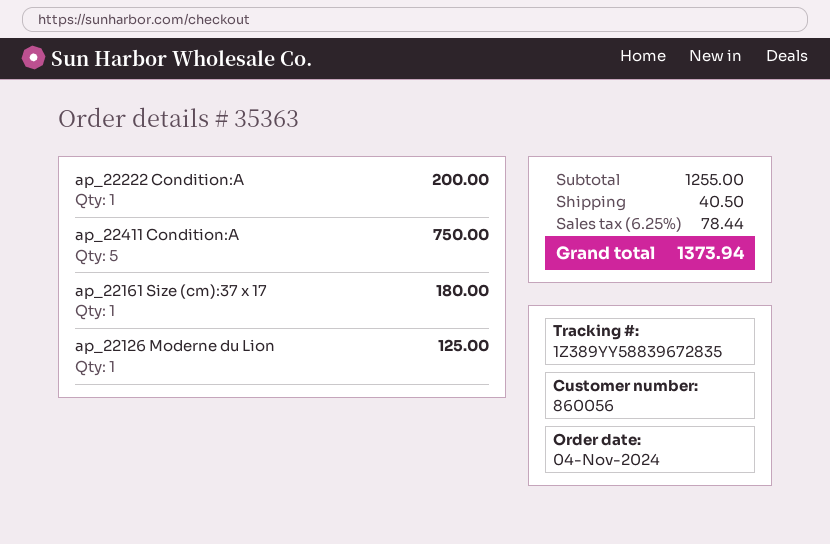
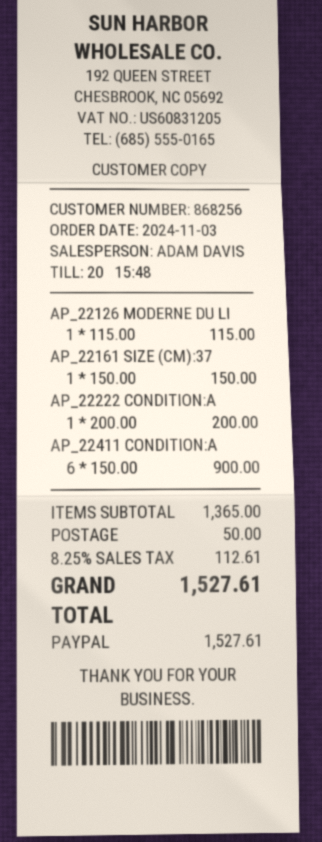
order date: 2024-11-04 -> 2024-11-03
customer number: 860056 -> 868256
ap_22411 Condition:A: 5 for 750.00 -> 6 for 900.00
ap_22161 Size (cm):37 x 17: 1 for 180.00 -> 1 for 150.00
ap_22126 Moderne du Lion: 1 for 125.00 -> 1 for 115.00
subtotal: 1255.00 -> 1365.00
shipping: 40.50 -> 50.00
tax: 6.25% = 78.44 -> 8.25% = 112.61
total: 1373.94 -> 1527.61

